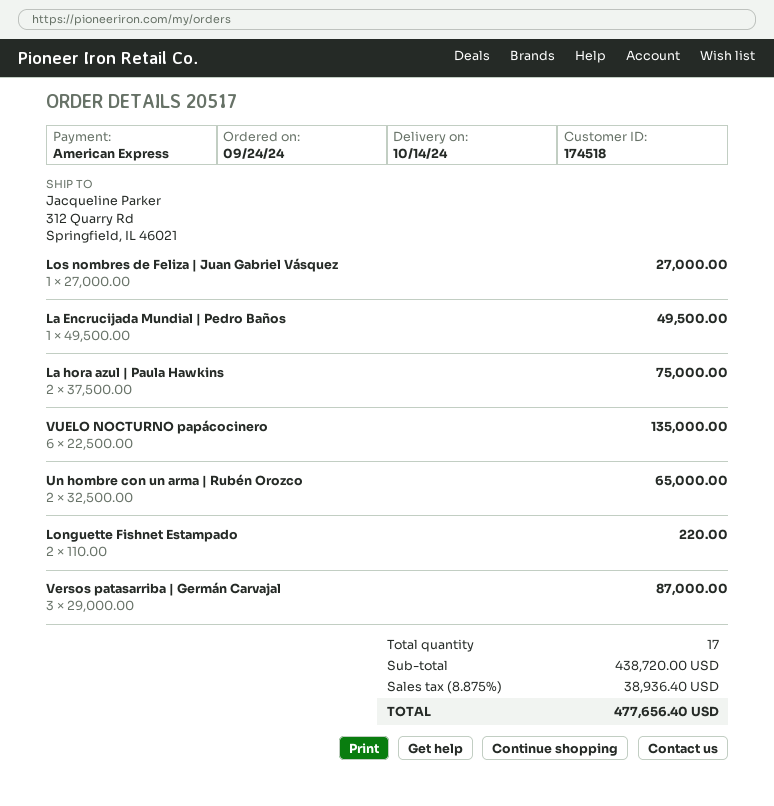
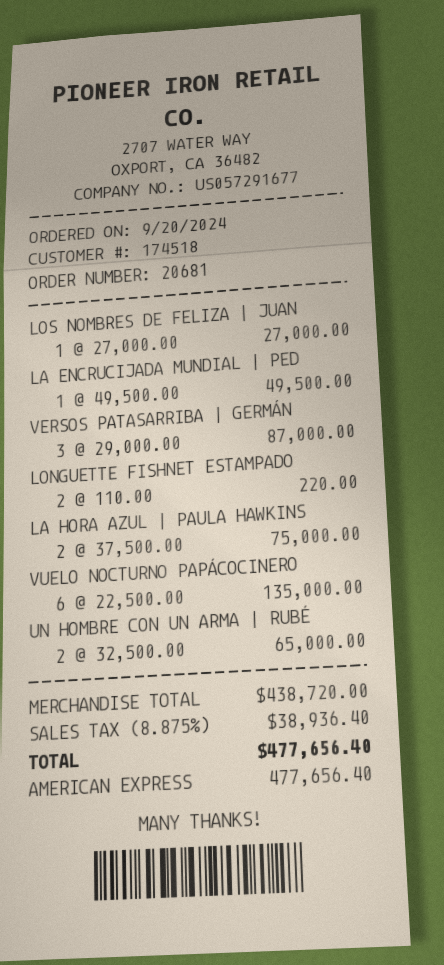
order number: 20517 -> 20681
order date: 2024-09-24 -> 2024-09-20

